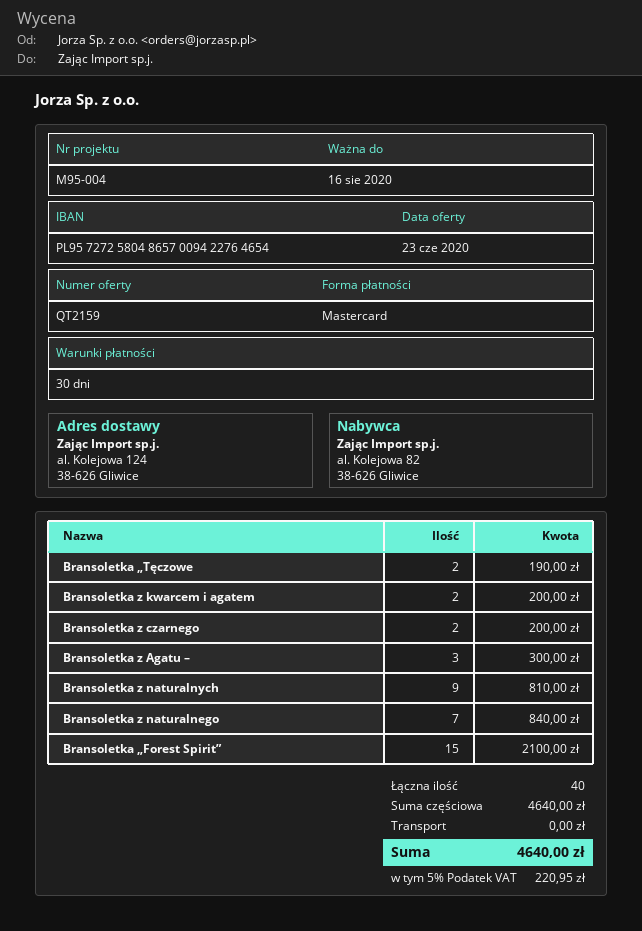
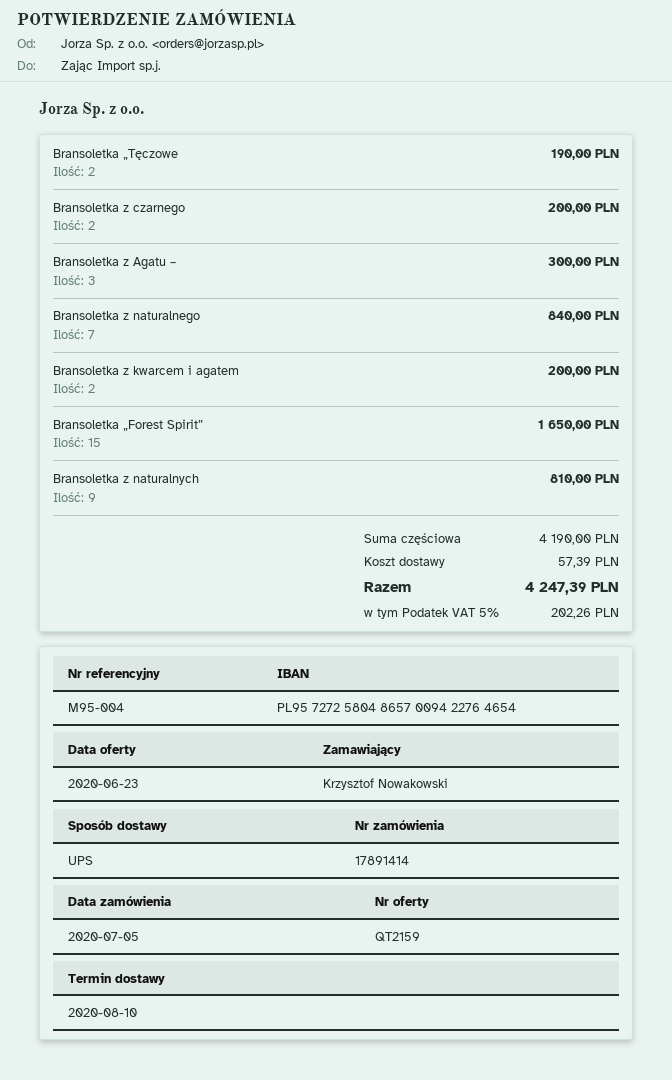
Bransoletka „Forest Spirit”: 15 for 2100.00 -> 15 for 1650.00
subtotal: 4640.00 -> 4190.00
shipping: 0.00 -> 57.39
tax: 5% = 220.95 -> 5% = 202.26
total: 4640.00 -> 4247.39

